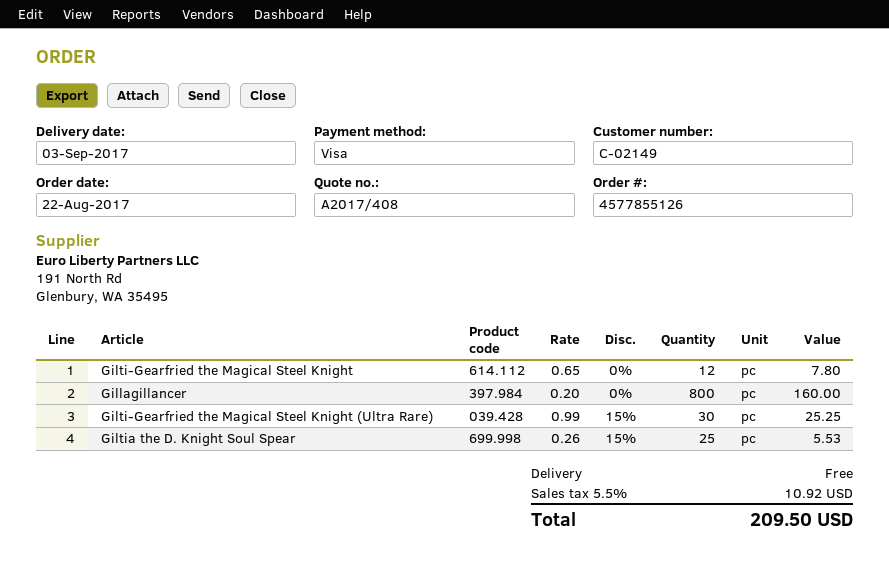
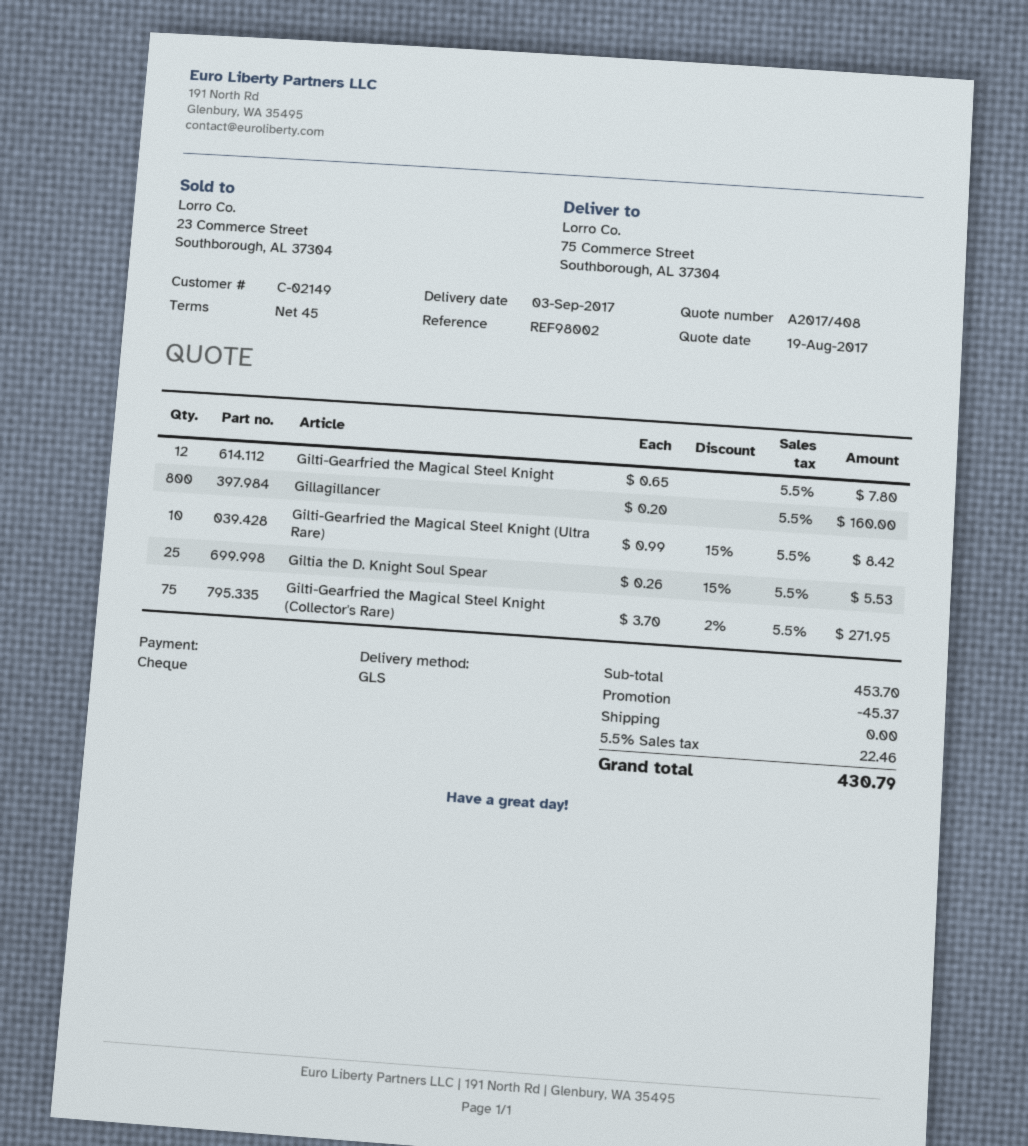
payment method: Visa -> cheque
Gilti-Gearfried the Magical Steel Knight (Ultra Rare): 30 x 0.99 - 15% = 25.25 -> 10 x 0.99 - 15% = 8.42
Gilti-Gearfried the Magical Steel Knight (Collector's Rare): none -> 75 x 3.70 - 2% = 271.95
discount: none -> 45.37
tax: 5.5% = 10.92 -> 5.5% = 22.46
total: 209.50 -> 430.79

